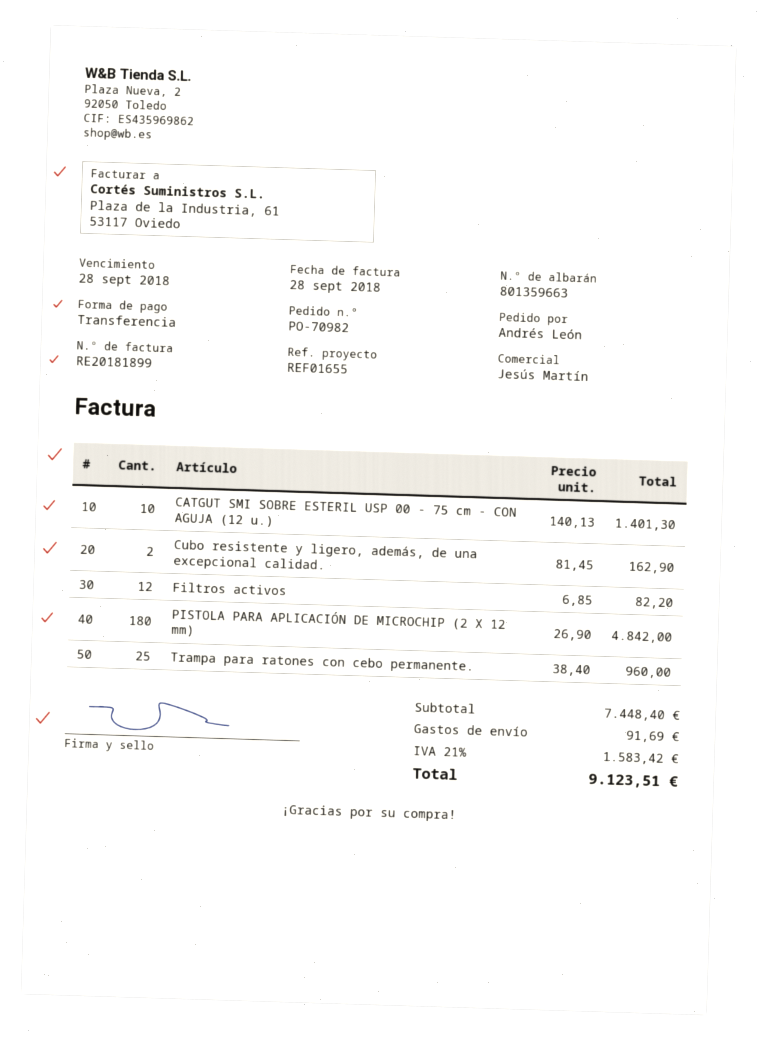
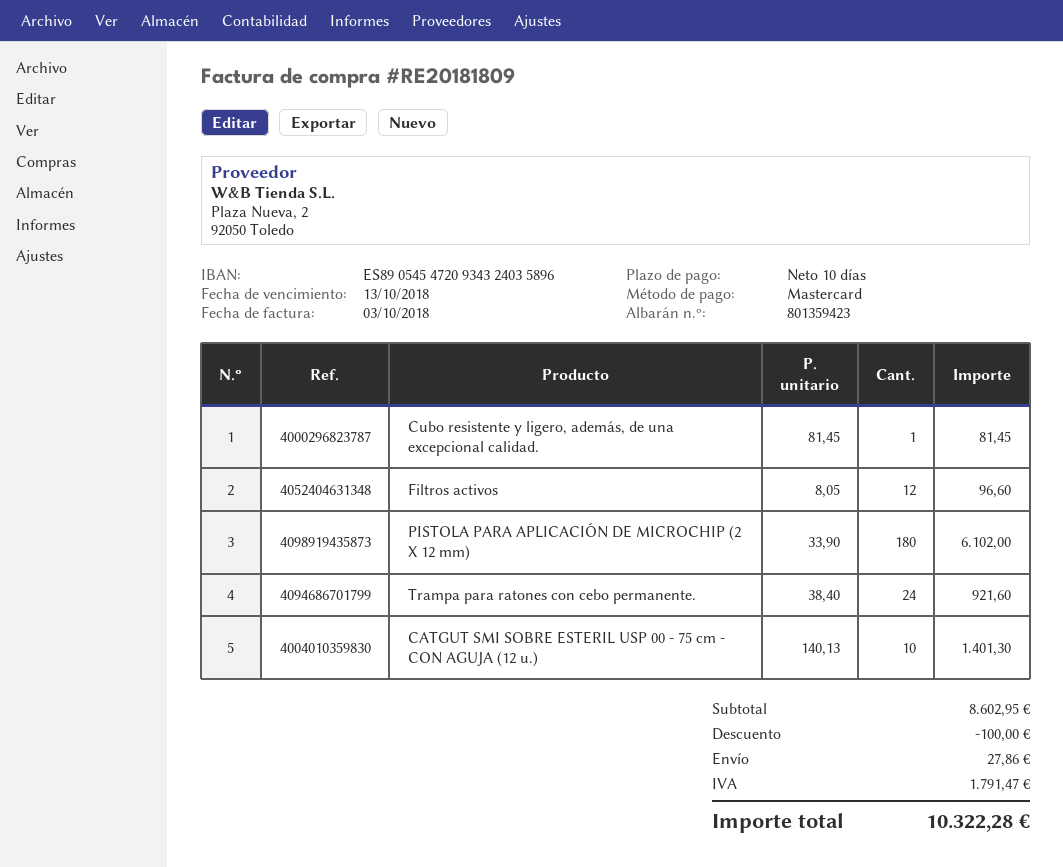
delivery note number: 801359663 -> 801359423
invoice number: RE20181899 -> RE20181809
invoice date: 2018-09-28 -> 2018-10-03
due date: 2018-09-28 -> 2018-10-13
payment method: bank transfer -> Mastercard
Cubo resistente y ligero, además, de una excepcional calidad.: 2 x 81.45 = 162.90 -> 1 x 81.45 = 81.45
Filtros activos: 12 x 6.85 = 82.20 -> 12 x 8.05 = 96.60
PISTOLA PARA APLICACIÓN DE MICROCHIP (2 X 12 mm): 180 x 26.90 = 4842.00 -> 180 x 33.90 = 6102.00
Trampa para ratones con cebo permanente.: 25 x 38.40 = 960.00 -> 24 x 38.40 = 921.60
subtotal: 7448.40 -> 8602.95
discount: none -> 100.00
shipping: 91.69 -> 27.86
tax: 1583.42 -> 1791.47
total: 9123.51 -> 10322.28

